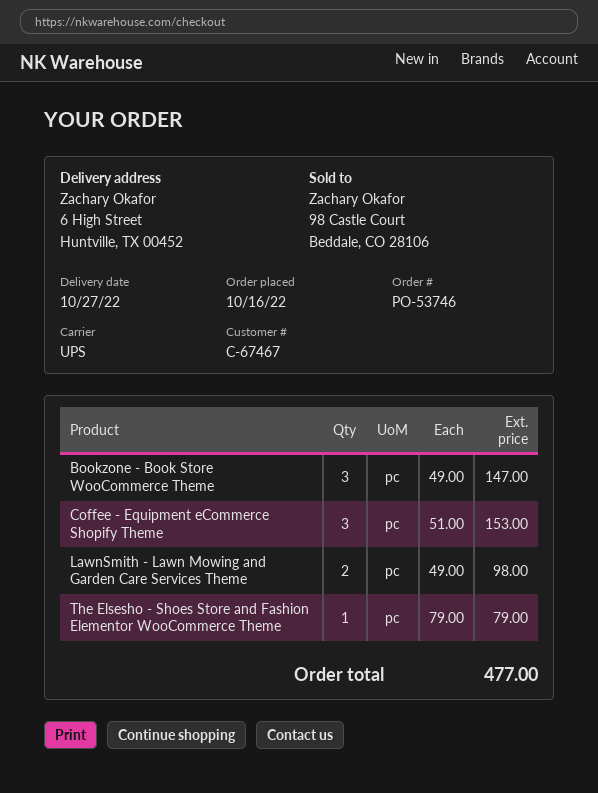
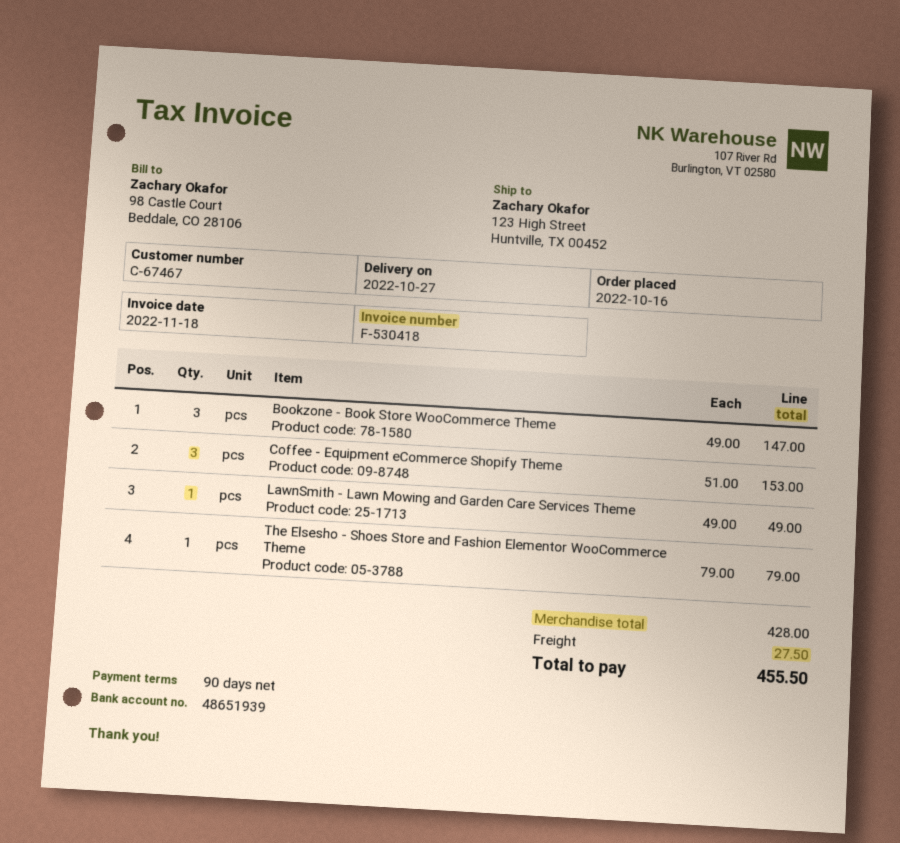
ship to: 6 High Street, Huntville, TX 00452 -> 123 High Street, Huntville, TX 00452
LawnSmith - Lawn Mowing and Garden Care Services Theme: 2 x 49.00 = 98.00 -> 1 x 49.00 = 49.00
shipping: none -> 27.50
total: 477.00 -> 455.50

